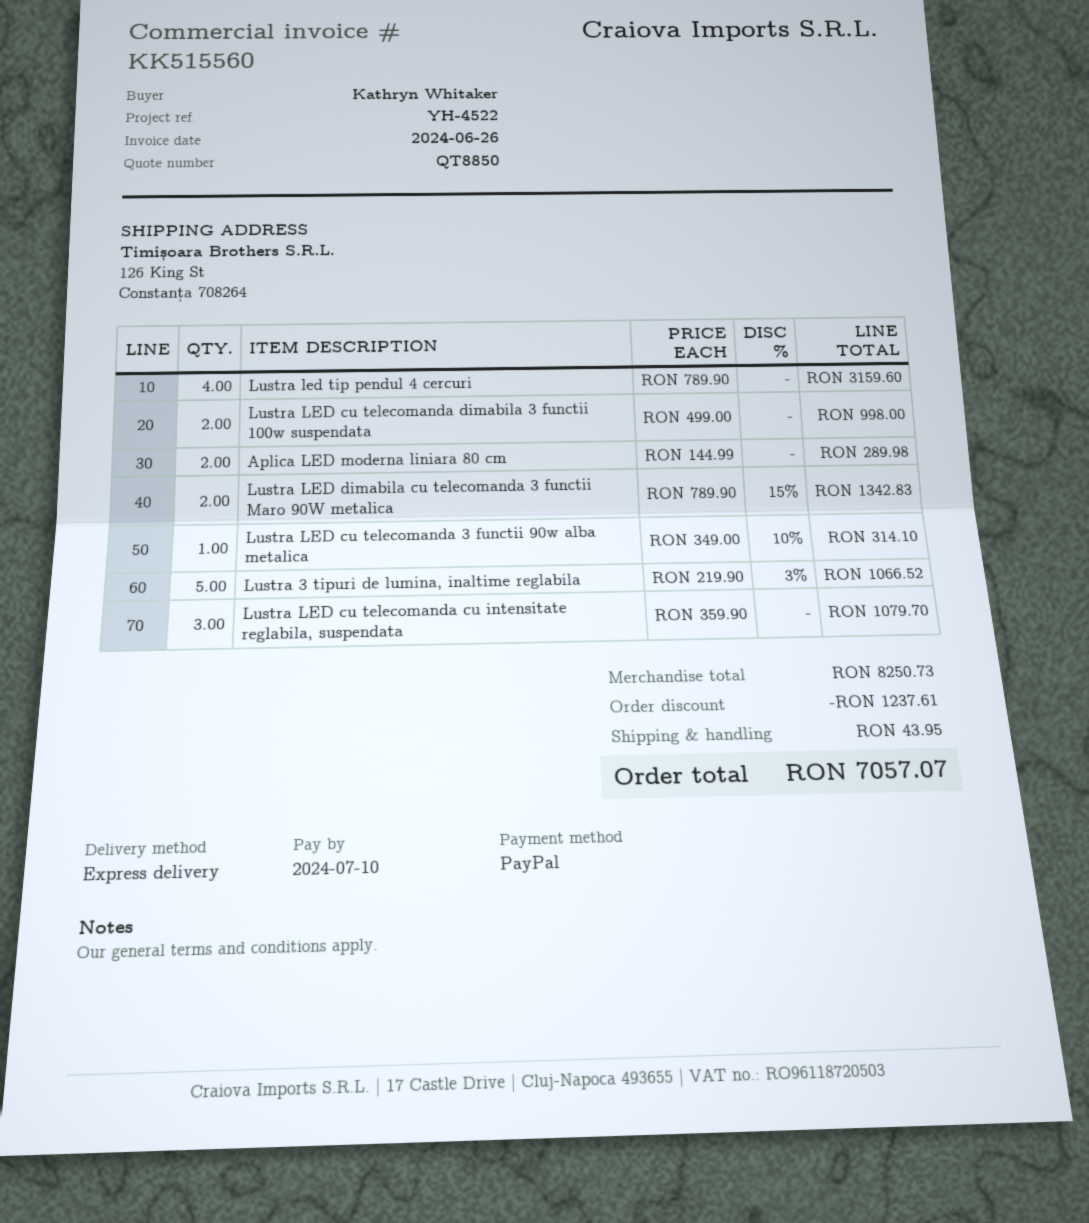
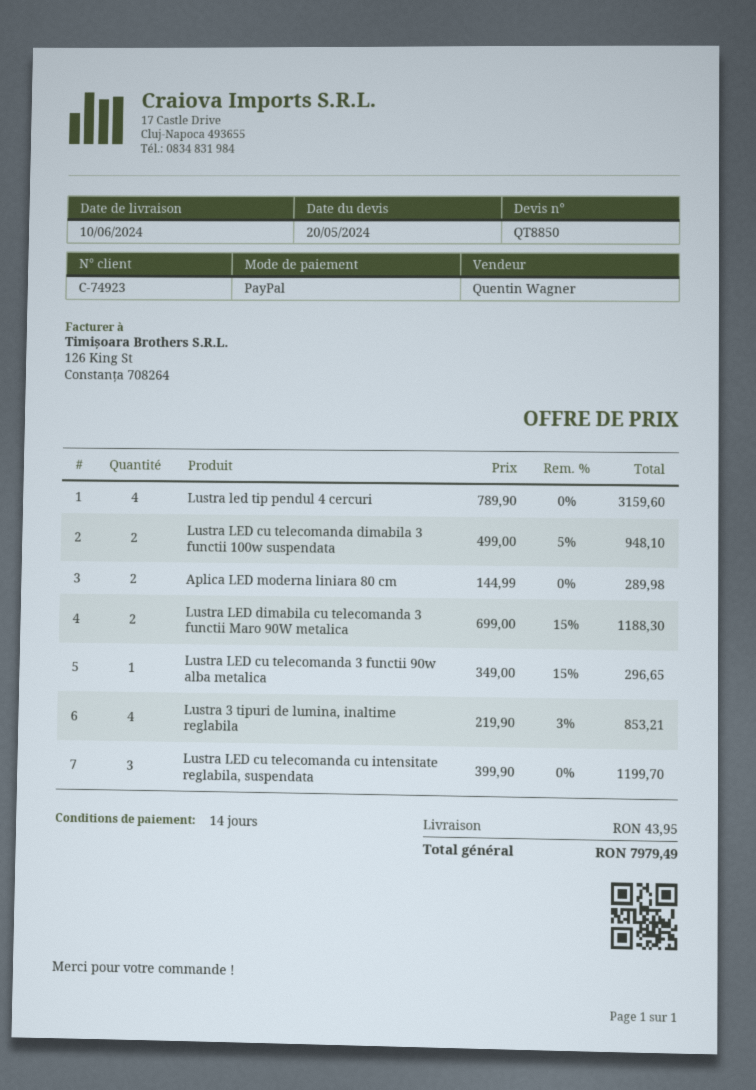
Lustra LED cu telecomanda dimabila 3 functii 100w suspendata: 2 x 499.00 = 998.00 -> 2 x 499.00 - 5% = 948.10
Lustra LED dimabila cu telecomanda 3 functii Maro 90W metalica: 2 x 789.90 - 15% = 1342.83 -> 2 x 699.00 - 15% = 1188.30
Lustra LED cu telecomanda 3 functii 90w alba metalica: 1 x 349.00 - 10% = 314.10 -> 1 x 349.00 - 15% = 296.65
Lustra 3 tipuri de lumina, inaltime reglabila: 5 x 219.90 - 3% = 1066.52 -> 4 x 219.90 - 3% = 853.21
Lustra LED cu telecomanda cu intensitate reglabila, suspendata: 3 x 359.90 = 1079.70 -> 3 x 399.90 = 1199.70
discount: 1237.61 -> none
total: 7057.07 -> 7979.49

